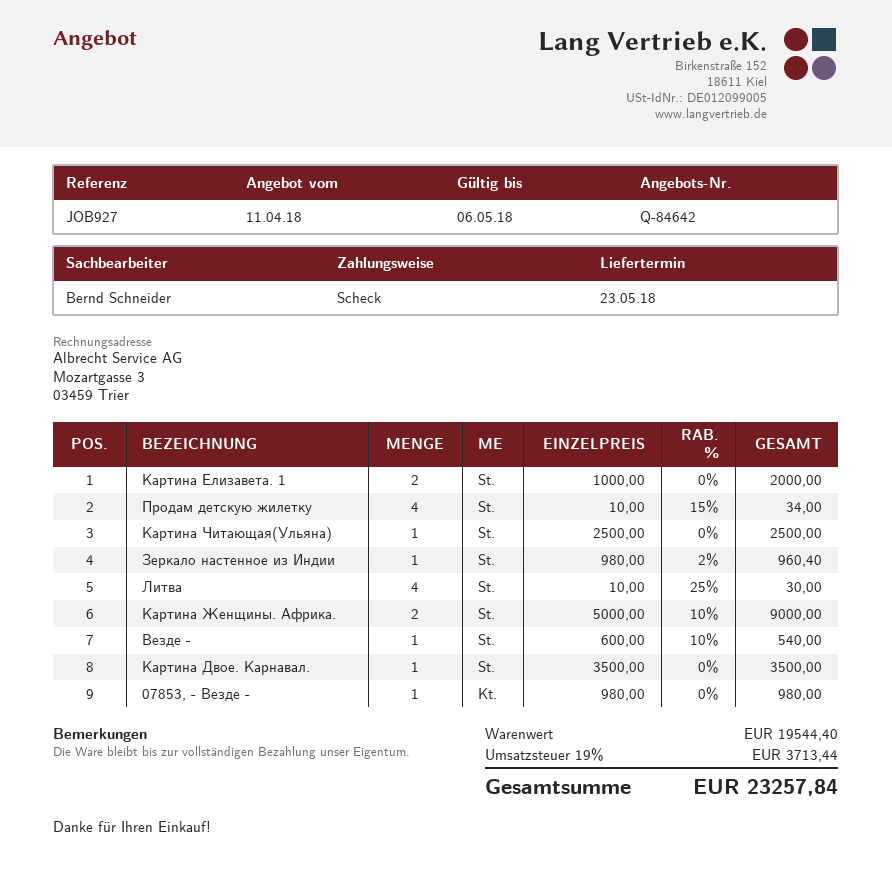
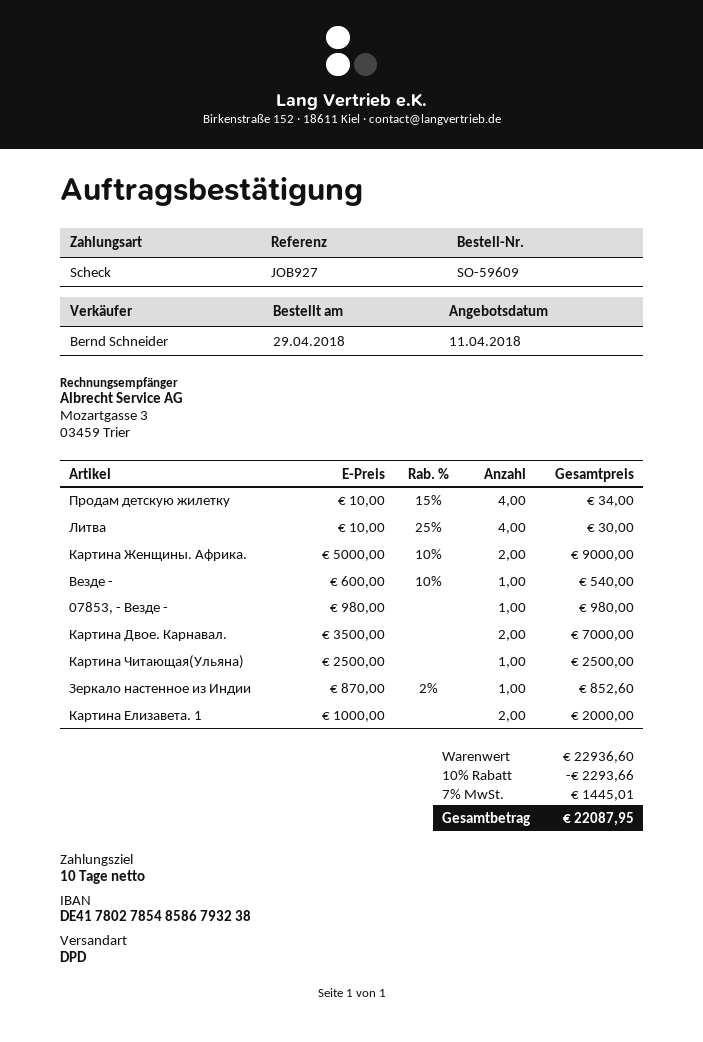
Зеркало настенное из Индии: 1 x 980.00 - 2% = 960.40 -> 1 x 870.00 - 2% = 852.60
Картина Двое. Карнавал.: 1 x 3500.00 = 3500.00 -> 2 x 3500.00 = 7000.00
subtotal: 19544.40 -> 22936.60
discount: none -> 10% = 2293.66
tax: 19% = 3713.44 -> 7% = 1445.01
total: 23257.84 -> 22087.95

